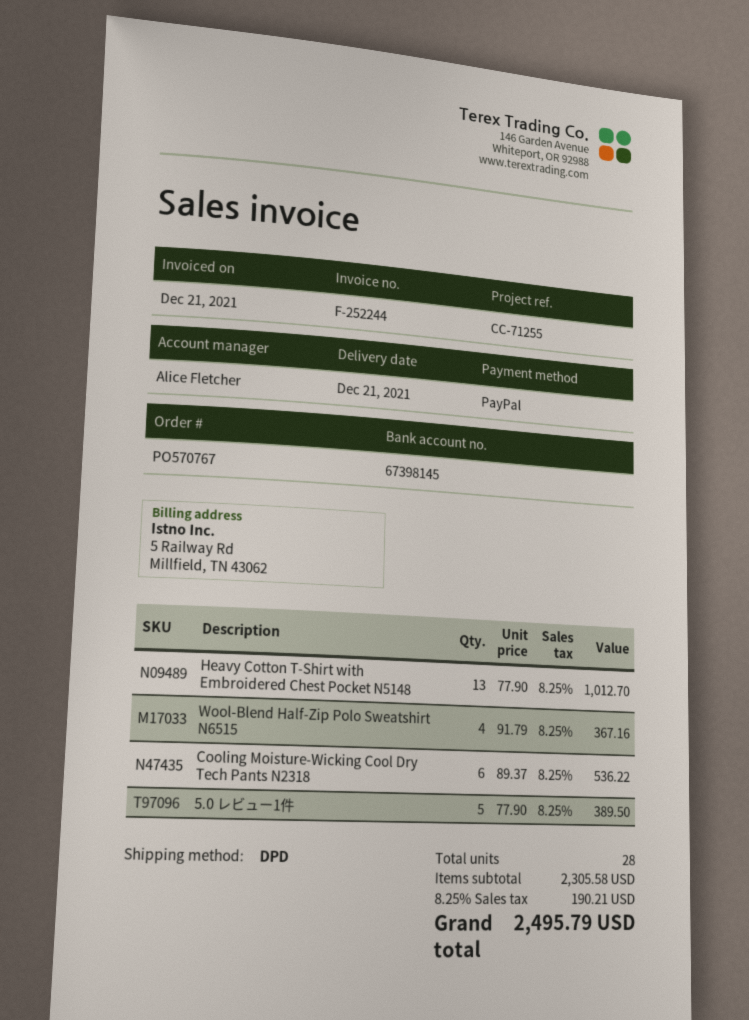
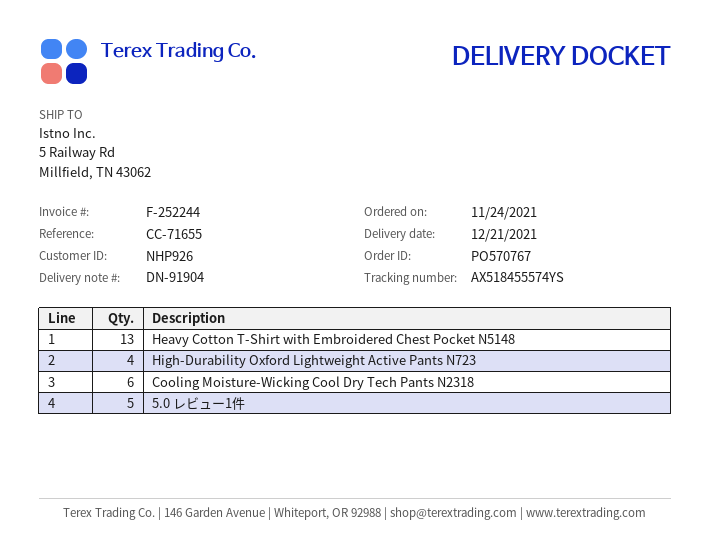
reference: CC-71255 -> CC-71655
Wool-Blend Half-Zip Polo Sweatshirt N6515: 4 -> none
High-Durability Oxford Lightweight Active Pants N723: none -> 4

